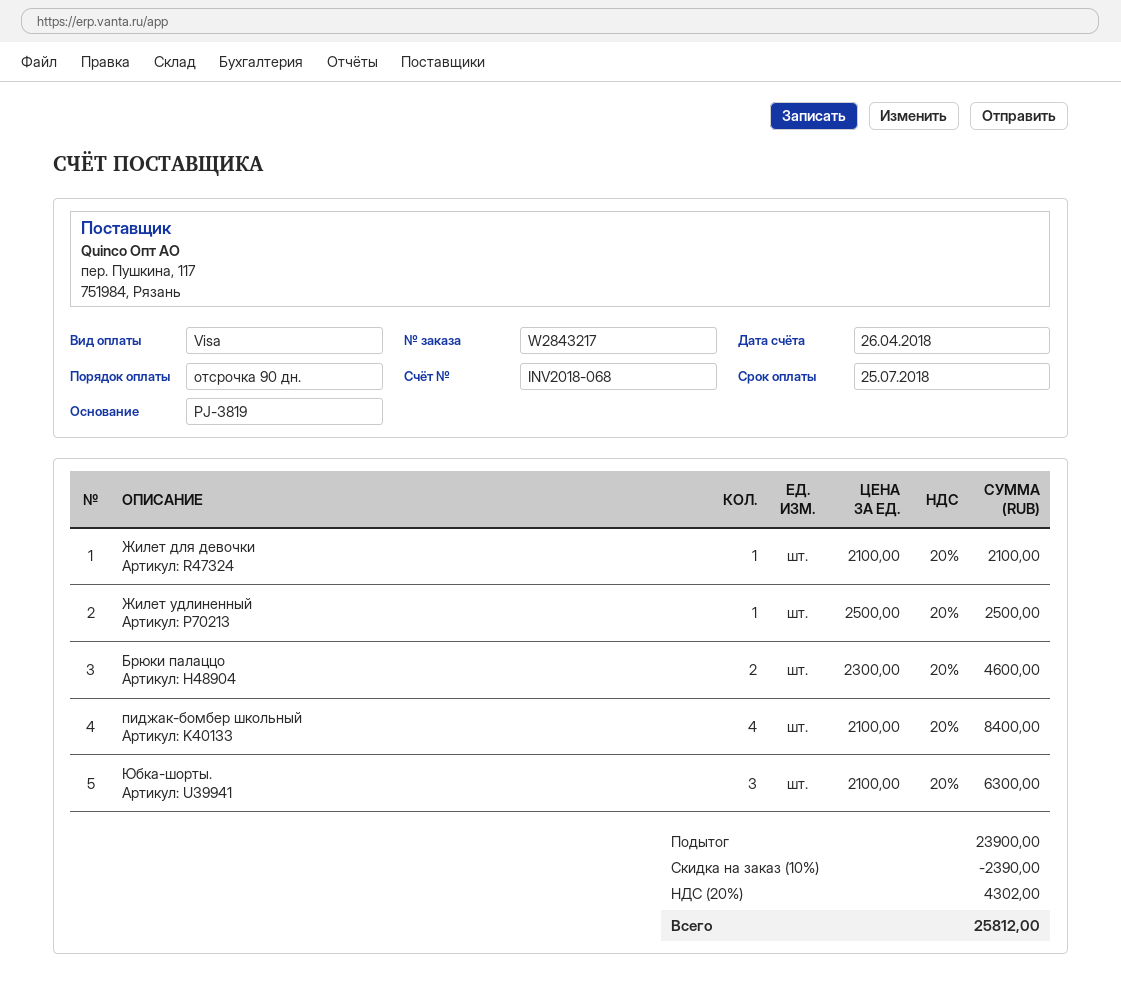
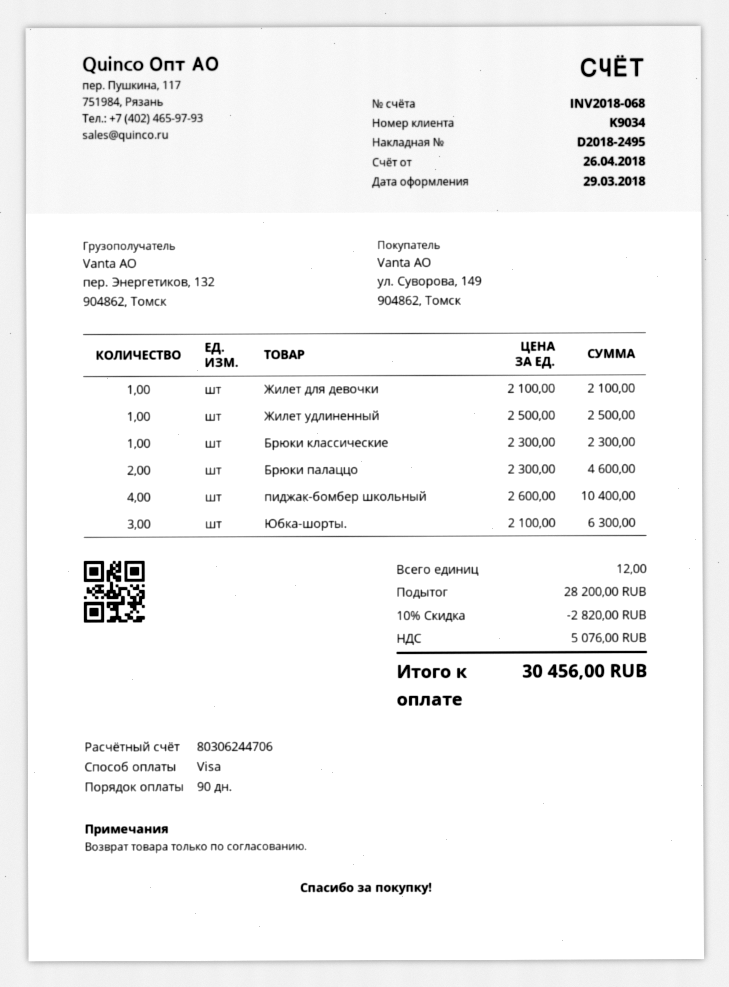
пиджак-бомбер школьный: 4 x 2100.00 = 8400.00 -> 4 x 2600.00 = 10400.00
Брюки классические: none -> 1 x 2300.00 = 2300.00
subtotal: 23900.00 -> 28200.00
discount: 10% = 2390.00 -> 10% = 2820.00
tax: 4302.00 -> 5076.00
total: 25812.00 -> 30456.00

